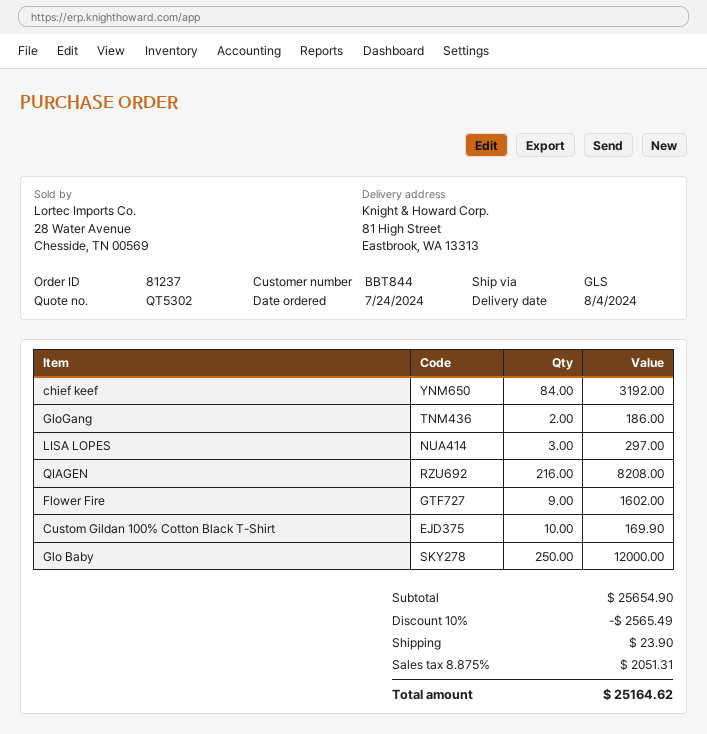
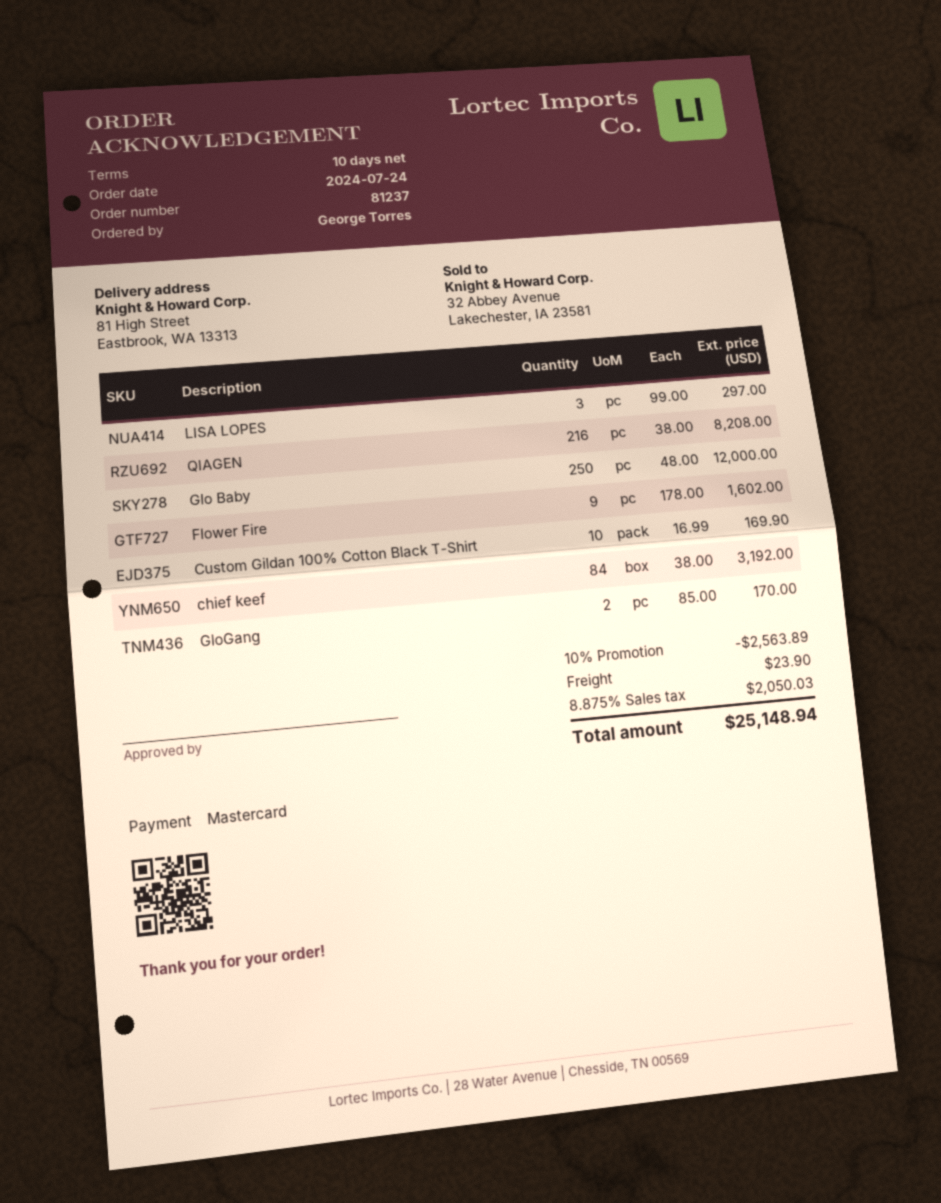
GloGang: 2 for 186.00 -> 2 for 170.00
discount: 10% = 2565.49 -> 10% = 2563.89
tax: 8.875% = 2051.31 -> 8.875% = 2050.03
total: 25164.62 -> 25148.94

